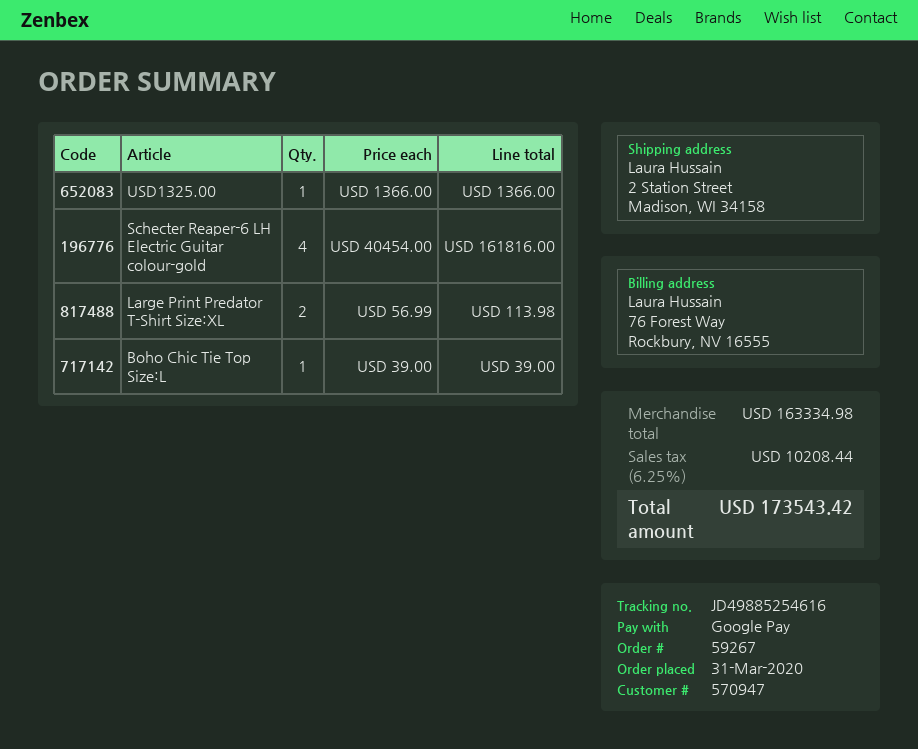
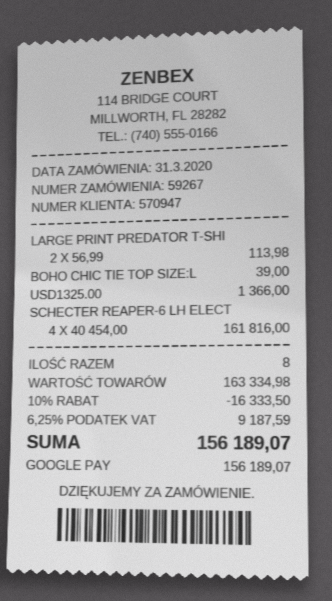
discount: none -> 10% = 16333.50
tax: 6.25% = 10208.44 -> 6.25% = 9187.59
total: 173543.42 -> 156189.07

